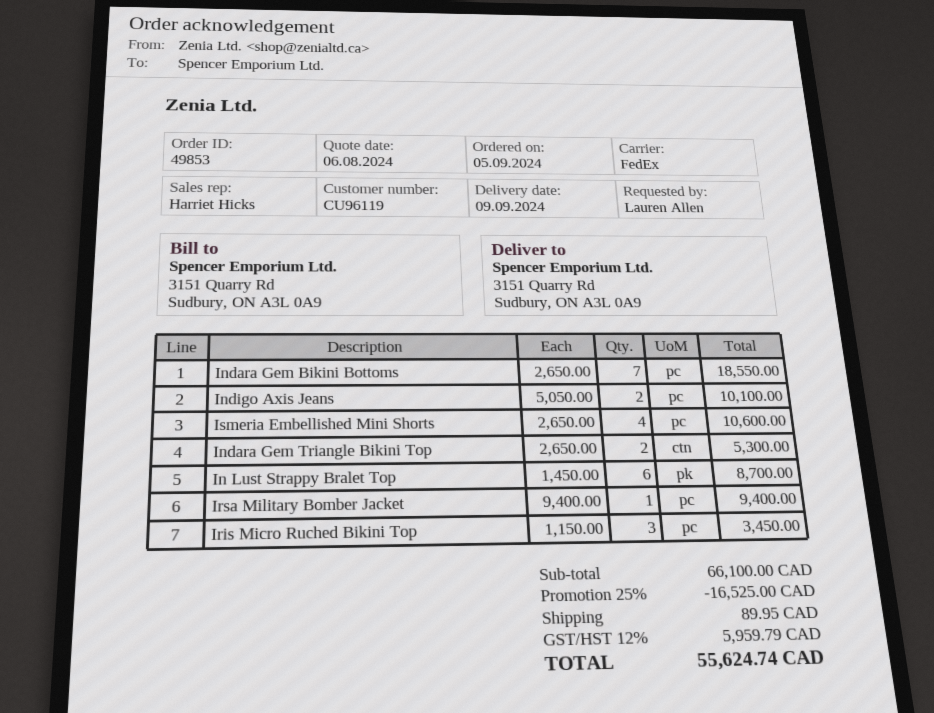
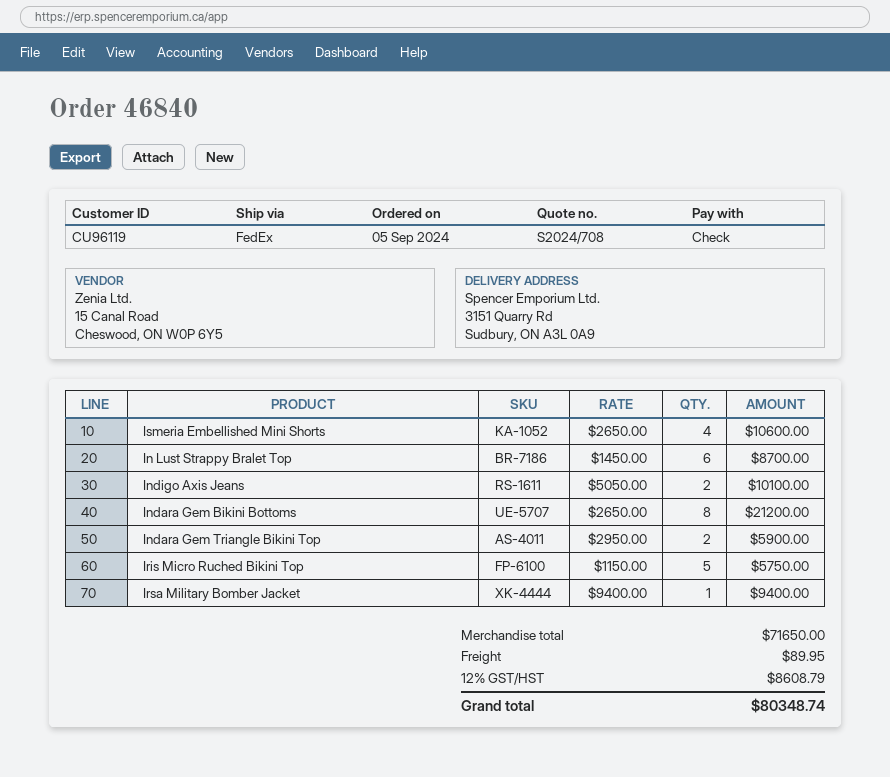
order number: 49853 -> 46840
Indara Gem Bikini Bottoms: 7 x 2650.00 = 18550.00 -> 8 x 2650.00 = 21200.00
Indara Gem Triangle Bikini Top: 2 x 2650.00 = 5300.00 -> 2 x 2950.00 = 5900.00
Iris Micro Ruched Bikini Top: 3 x 1150.00 = 3450.00 -> 5 x 1150.00 = 5750.00
subtotal: 66100.00 -> 71650.00
discount: 25% = 16525.00 -> none
tax: 12% = 5959.79 -> 12% = 8608.79
total: 55624.74 -> 80348.74

